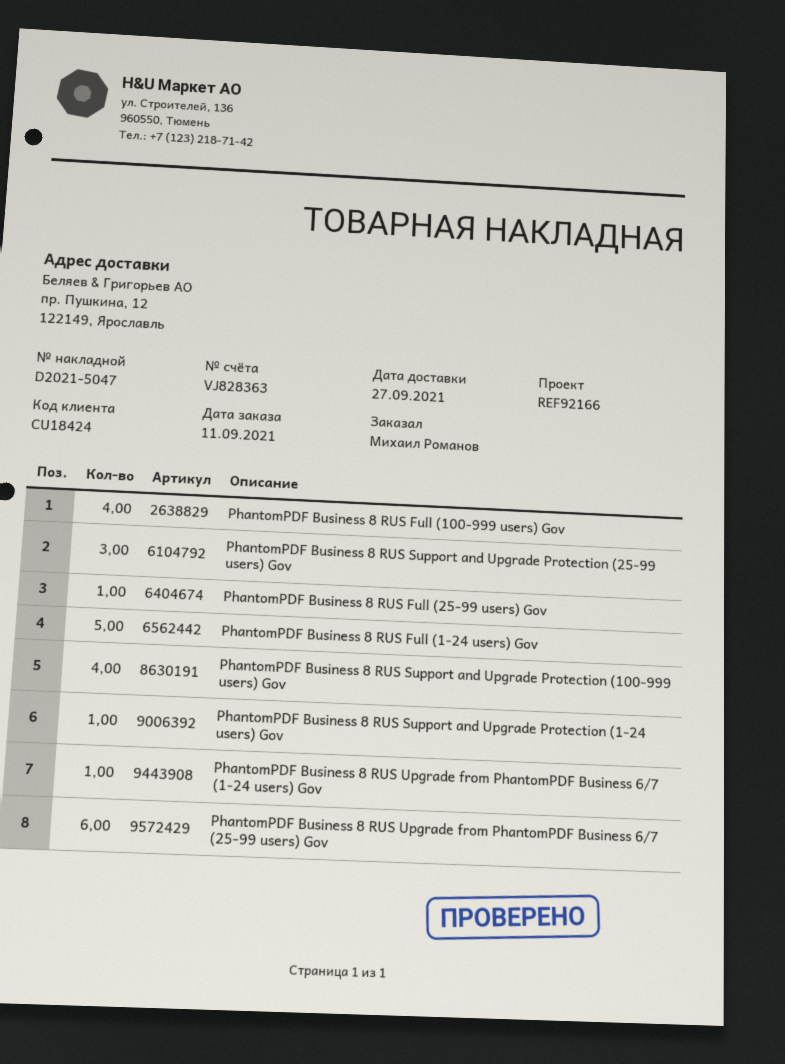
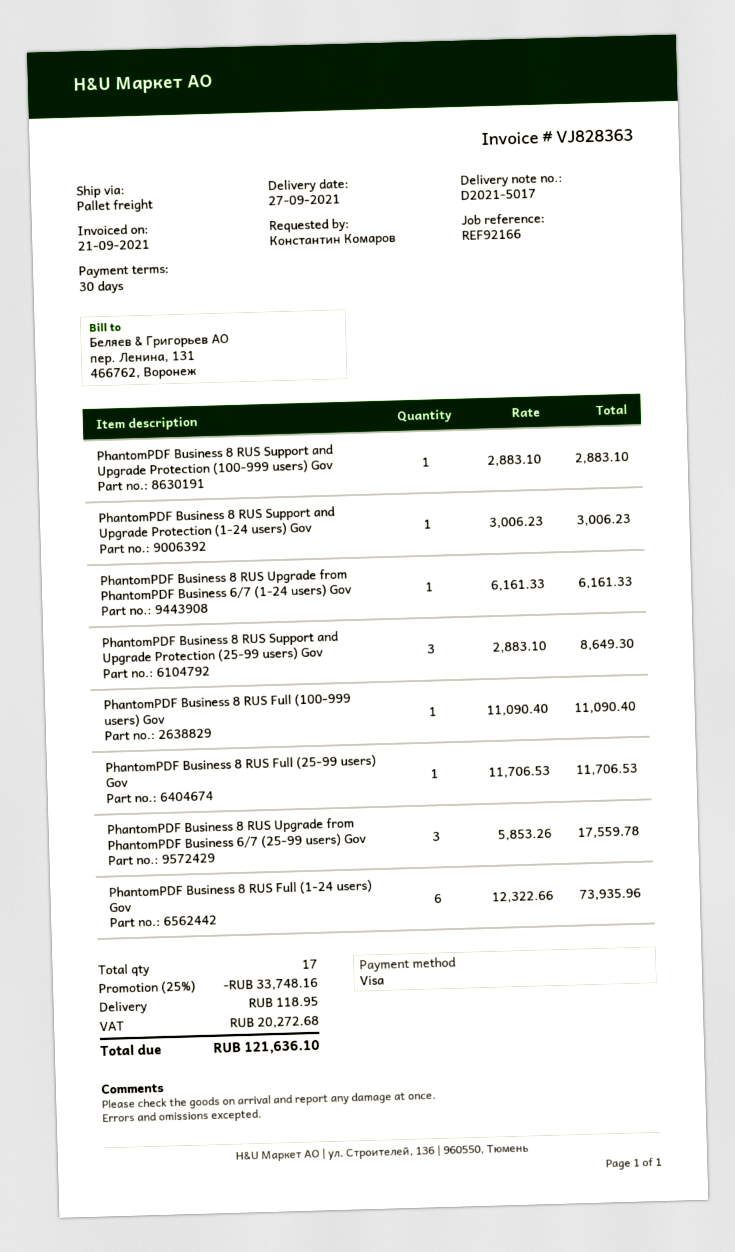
delivery note number: D2021-5047 -> D2021-5017
ordered by: Михаил Романов -> Константин Комаров
PhantomPDF Business 8 RUS Full (100-999 users) Gov: 4 -> 1
PhantomPDF Business 8 RUS Full (1-24 users) Gov: 5 -> 6
PhantomPDF Business 8 RUS Support and Upgrade Protection (100-999 users) Gov: 4 -> 1
PhantomPDF Business 8 RUS Upgrade from PhantomPDF Business 6/7 (25-99 users) Gov: 6 -> 3

